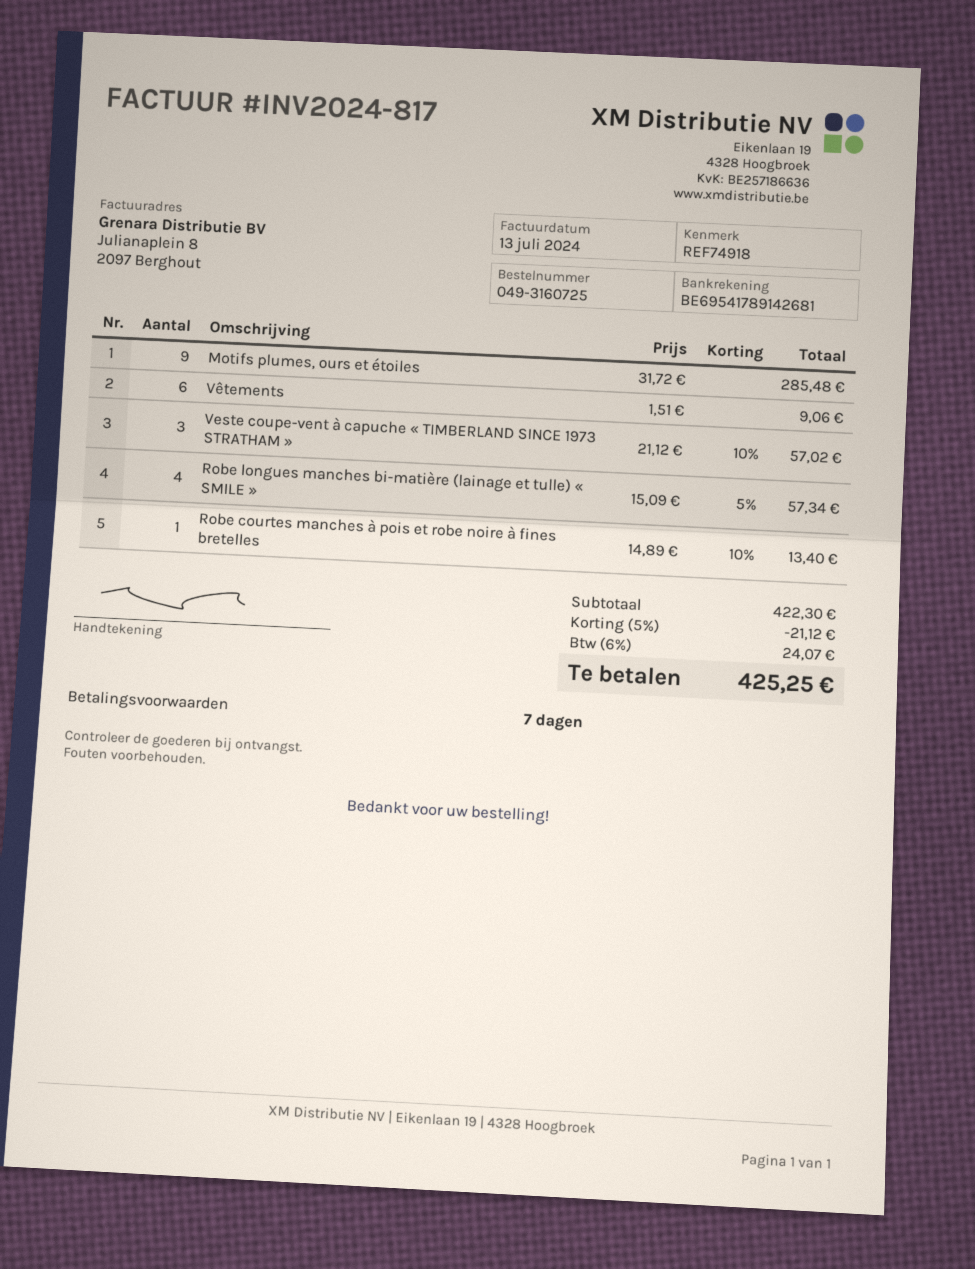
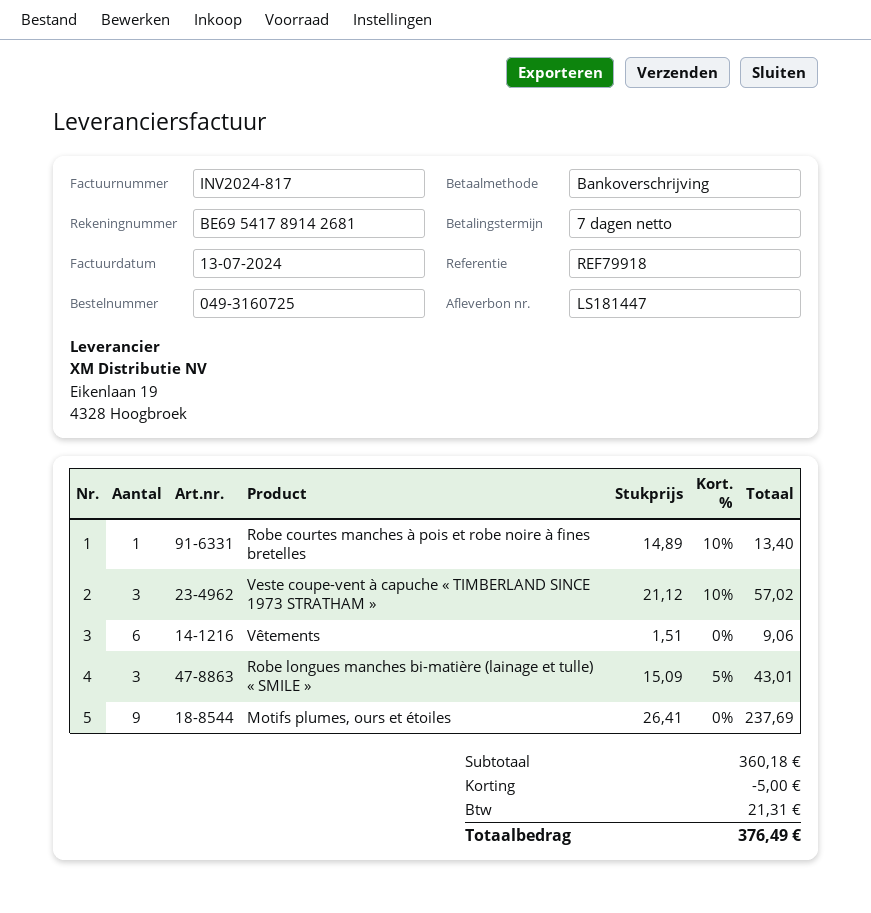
reference: REF74918 -> REF79918
Motifs plumes, ours et étoiles: 9 x 31.72 = 285.48 -> 9 x 26.41 = 237.69
Robe longues manches bi-matière (lainage et tulle) « SMILE »: 4 x 15.09 - 5% = 57.34 -> 3 x 15.09 - 5% = 43.01
subtotal: 422.30 -> 360.18
discount: 21.12 -> 5.00
tax: 24.07 -> 21.31
total: 425.25 -> 376.49

